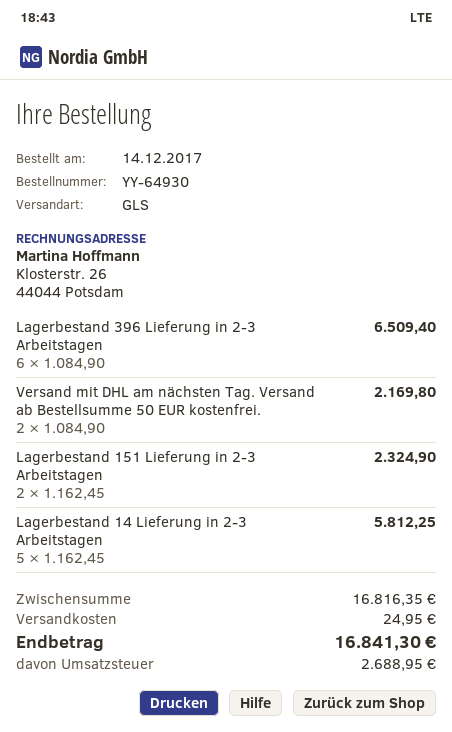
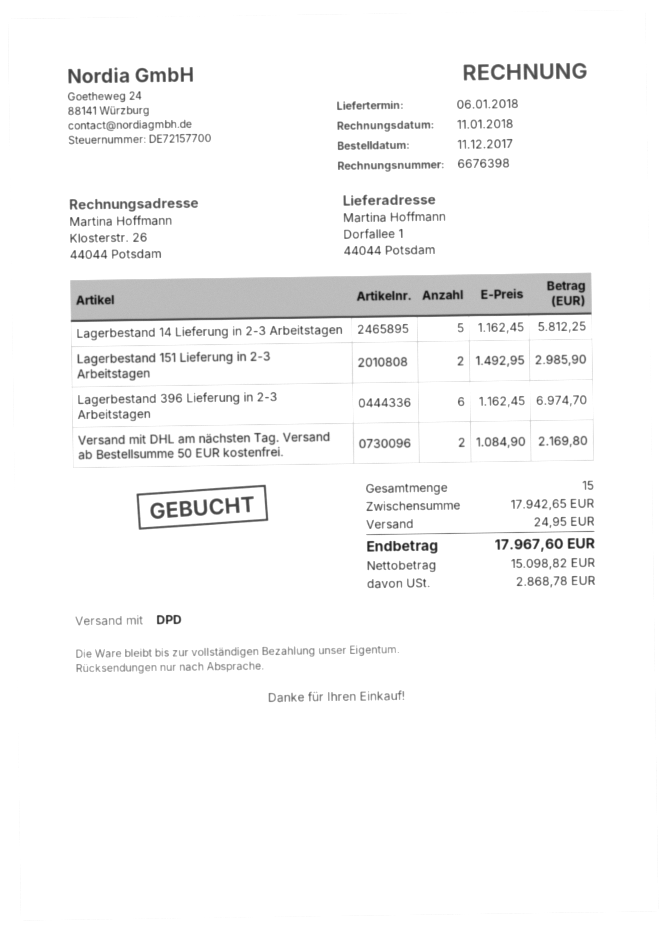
order date: 2017-12-14 -> 2017-12-11
shipping method: GLS -> DPD
Lagerbestand 396 Lieferung in 2-3 Arbeitstagen: 6 x 1084.90 = 6509.40 -> 6 x 1162.45 = 6974.70
Lagerbestand 151 Lieferung in 2-3 Arbeitstagen: 2 x 1162.45 = 2324.90 -> 2 x 1492.95 = 2985.90
subtotal: 16816.35 -> 17942.65
tax: 2688.95 -> 2868.78
total: 16841.30 -> 17967.60

